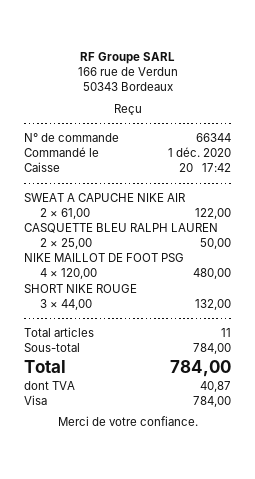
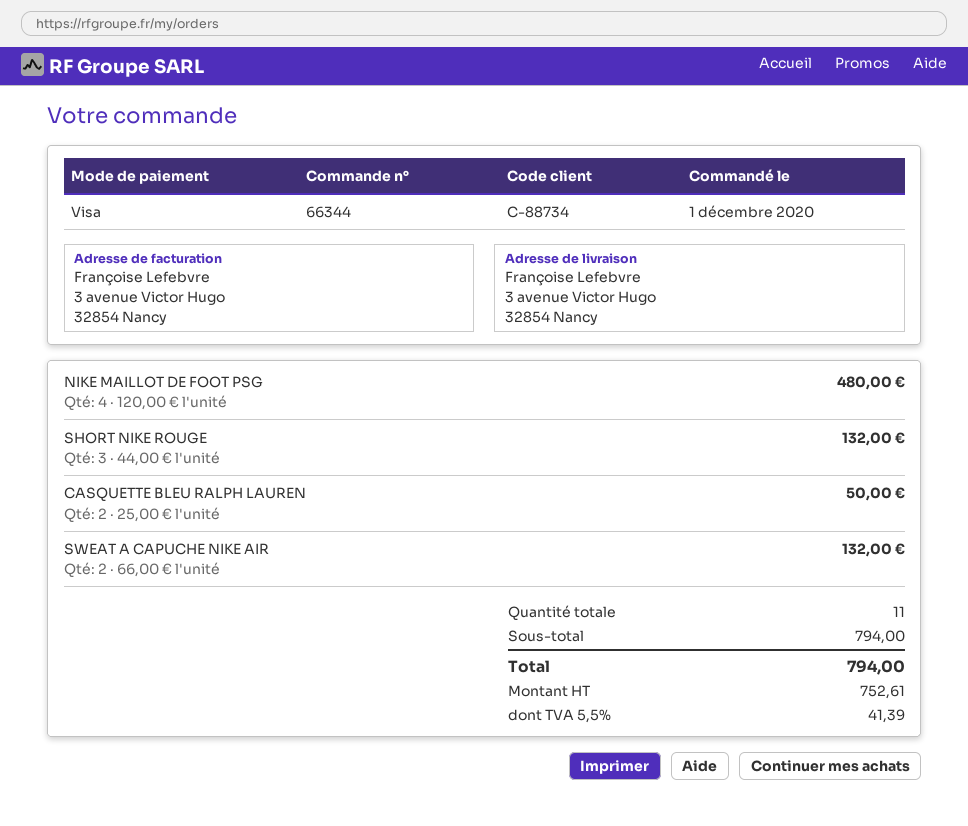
SWEAT A CAPUCHE NIKE AIR: 2 x 61.00 = 122.00 -> 2 x 66.00 = 132.00
subtotal: 784.00 -> 794.00
tax: 40.87 -> 41.39
total: 784.00 -> 794.00

